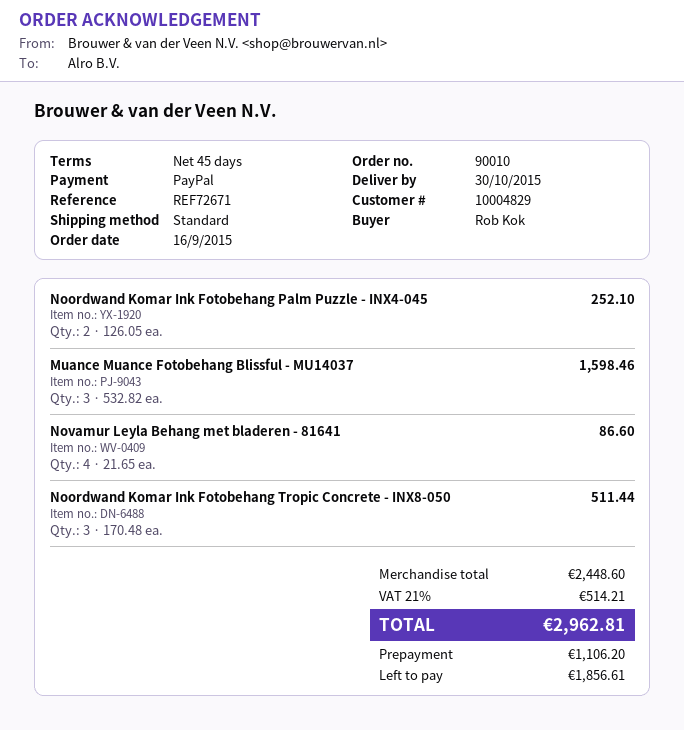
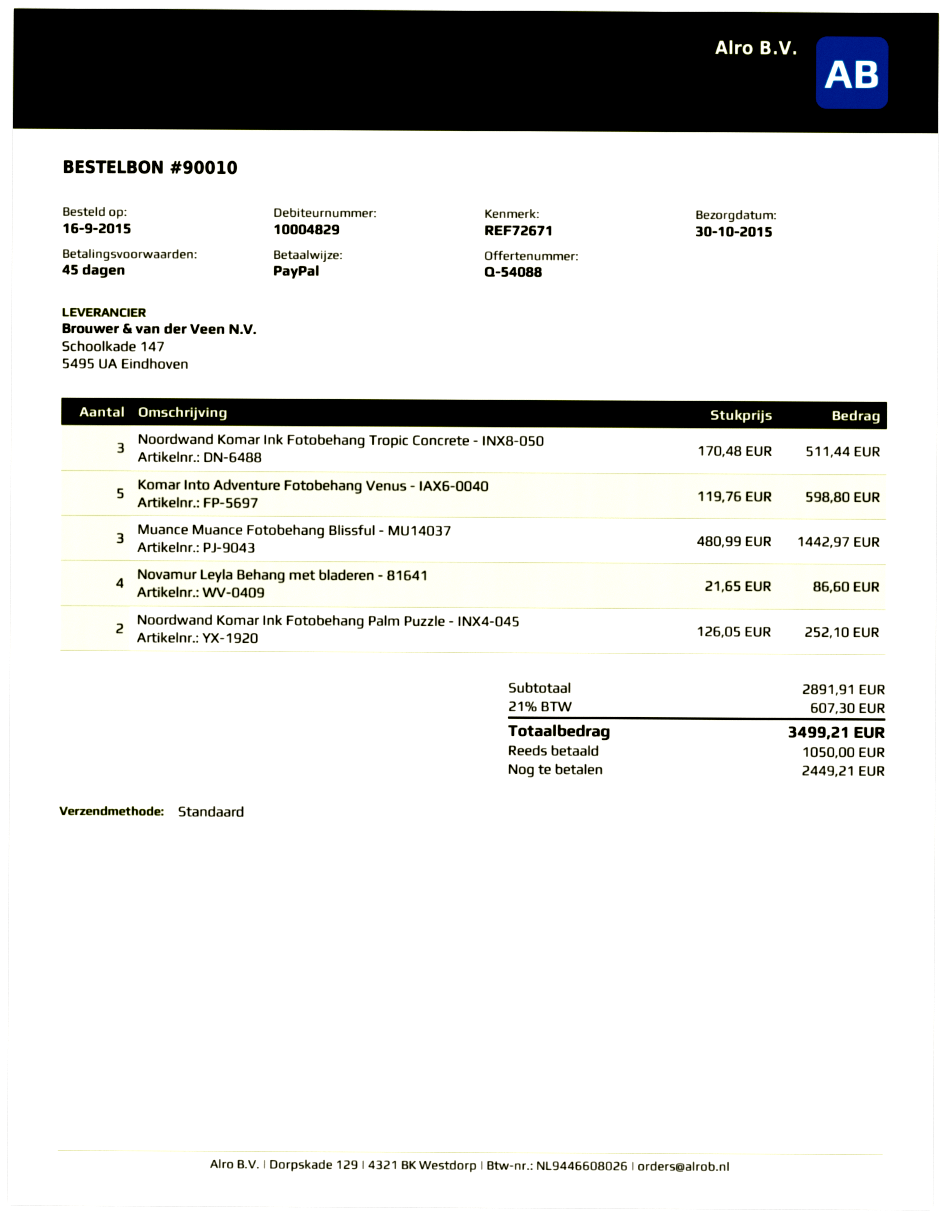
Muance Muance Fotobehang Blissful - MU14037: 3 x 532.82 = 1598.46 -> 3 x 480.99 = 1442.97
Komar Into Adventure Fotobehang Venus - IAX6-0040: none -> 5 x 119.76 = 598.80
subtotal: 2448.60 -> 2891.91
tax: 21% = 514.21 -> 21% = 607.30
total: 2962.81 -> 3499.21
deposit: 1106.20 -> 1050.00
balance: 1856.61 -> 2449.21

